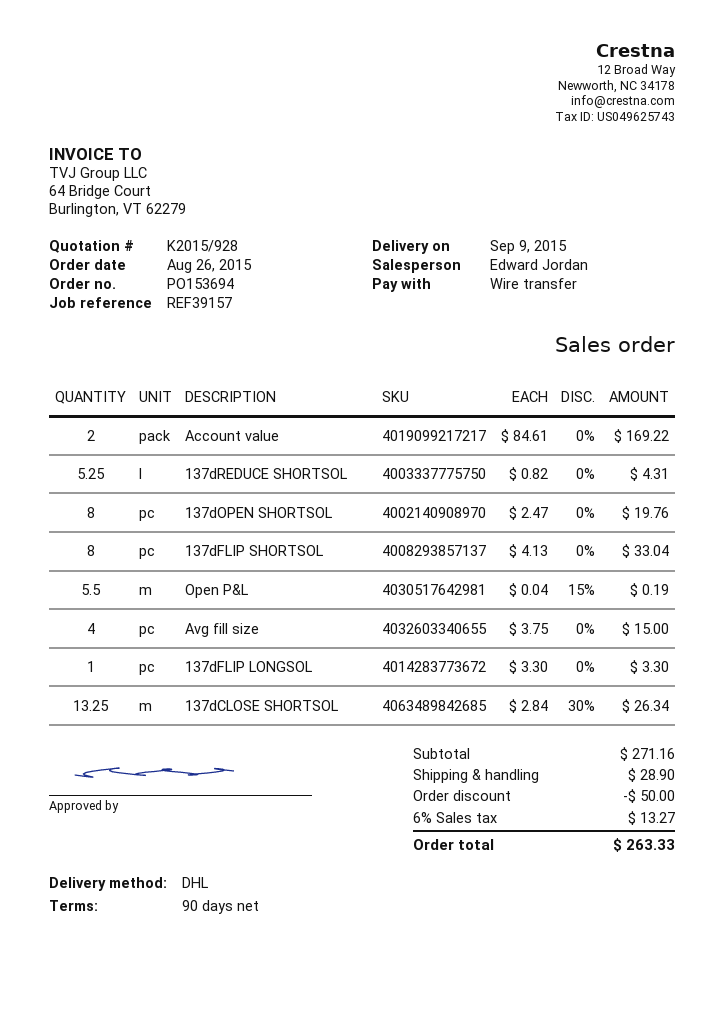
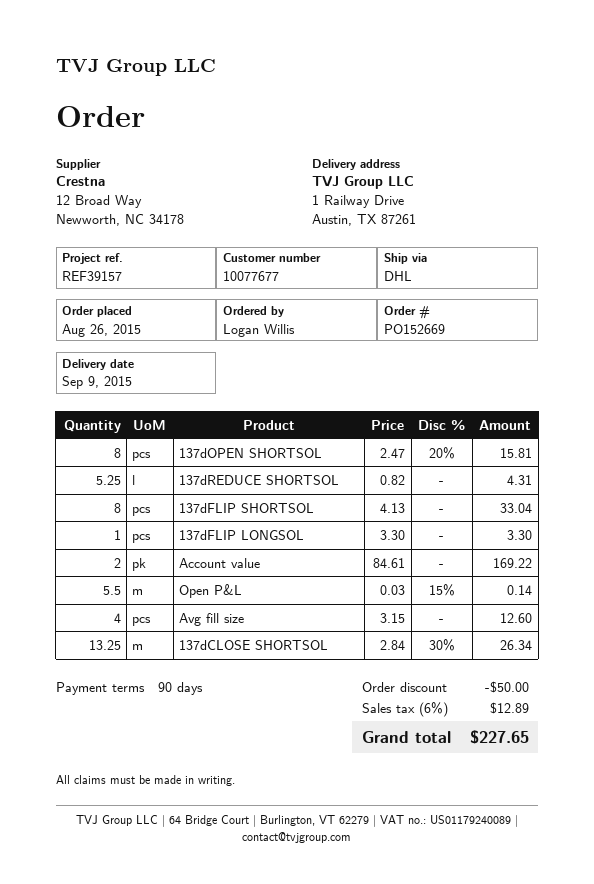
order number: PO153694 -> PO152669
137dOPEN SHORTSOL: 8 x 2.47 = 19.76 -> 8 x 2.47 - 20% = 15.81
Open P&L: 5.5 x 0.04 - 15% = 0.19 -> 5.5 x 0.03 - 15% = 0.14
Avg fill size: 4 x 3.75 = 15.00 -> 4 x 3.15 = 12.60
shipping: 28.90 -> none
tax: 6% = 13.27 -> 6% = 12.89
total: 263.33 -> 227.65

